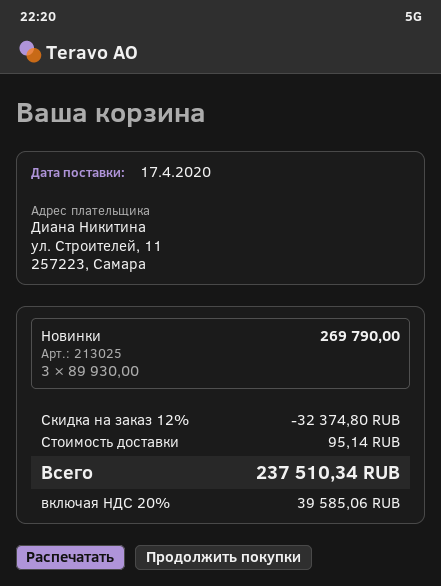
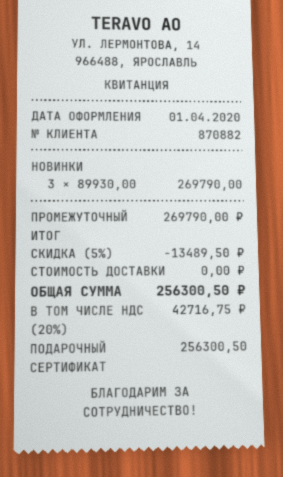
discount: 12% = 32374.80 -> 5% = 13489.50
shipping: 95.14 -> 0.00
tax: 20% = 39585.06 -> 20% = 42716.75
total: 237510.34 -> 256300.50

